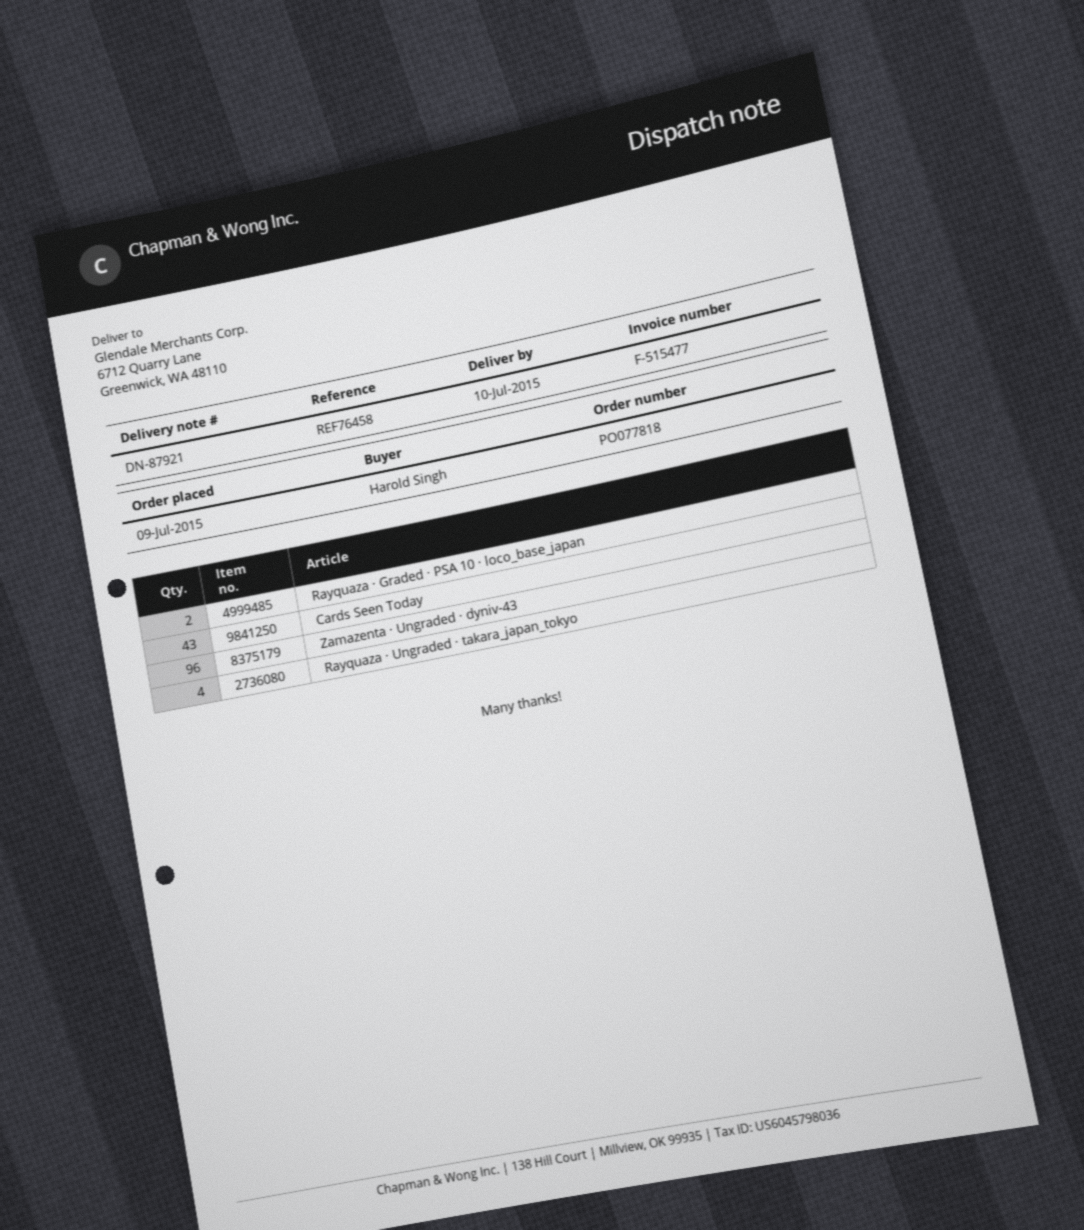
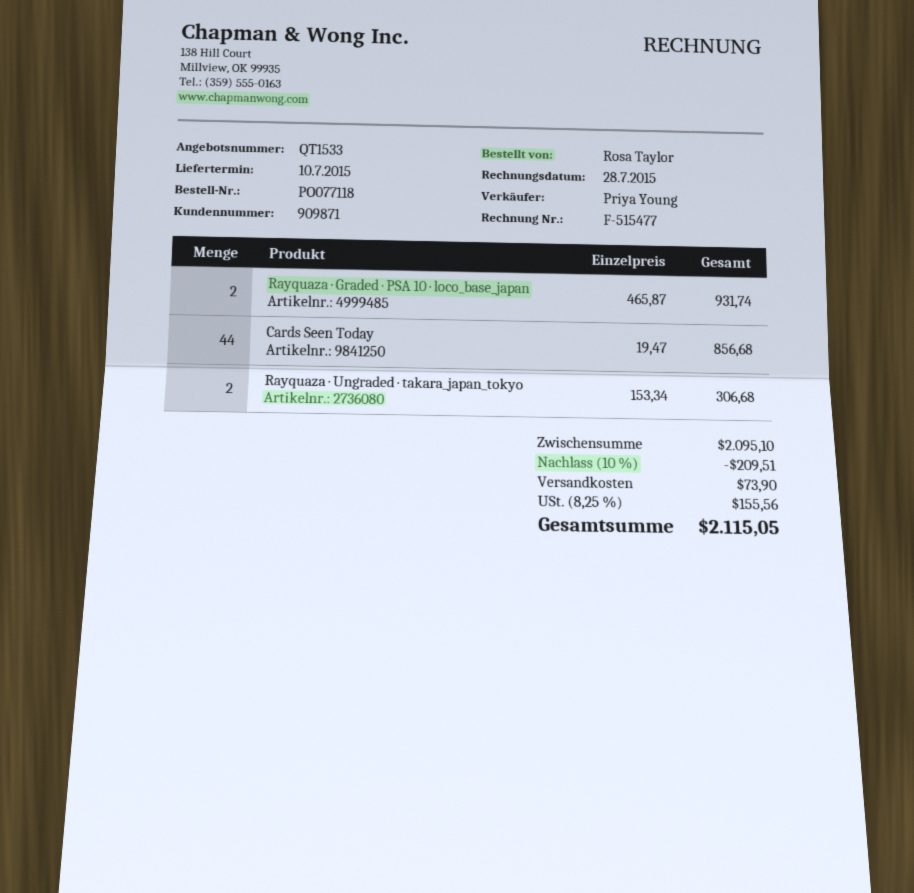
order number: PO077818 -> PO077118
ordered by: Harold Singh -> Rosa Taylor
Cards Seen Today: 43 -> 44
Zamazenta · Ungraded · dyniv-43: 96 -> none
Rayquaza · Ungraded · takara_japan_tokyo: 4 -> 2

